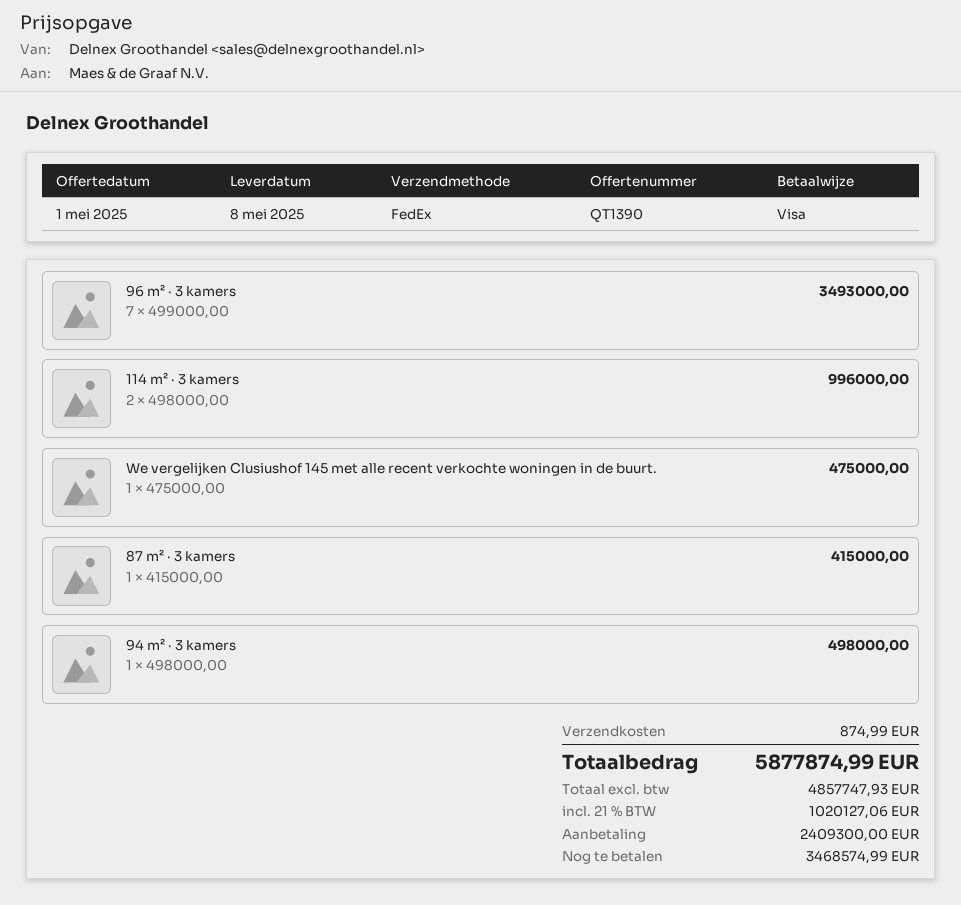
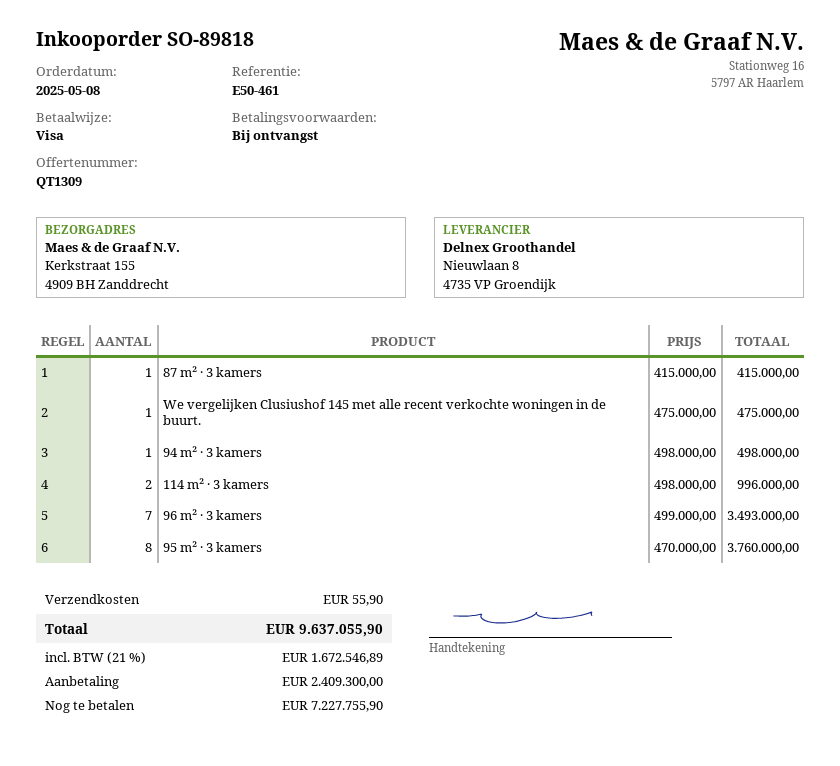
quote number: QT1390 -> QT1309
95 m² · 3 kamers: none -> 8 x 470000.00 = 3760000.00
shipping: 874.99 -> 55.90
tax: 21% = 1020127.06 -> 21% = 1672546.89
total: 5877874.99 -> 9637055.90
balance: 3468574.99 -> 7227755.90

